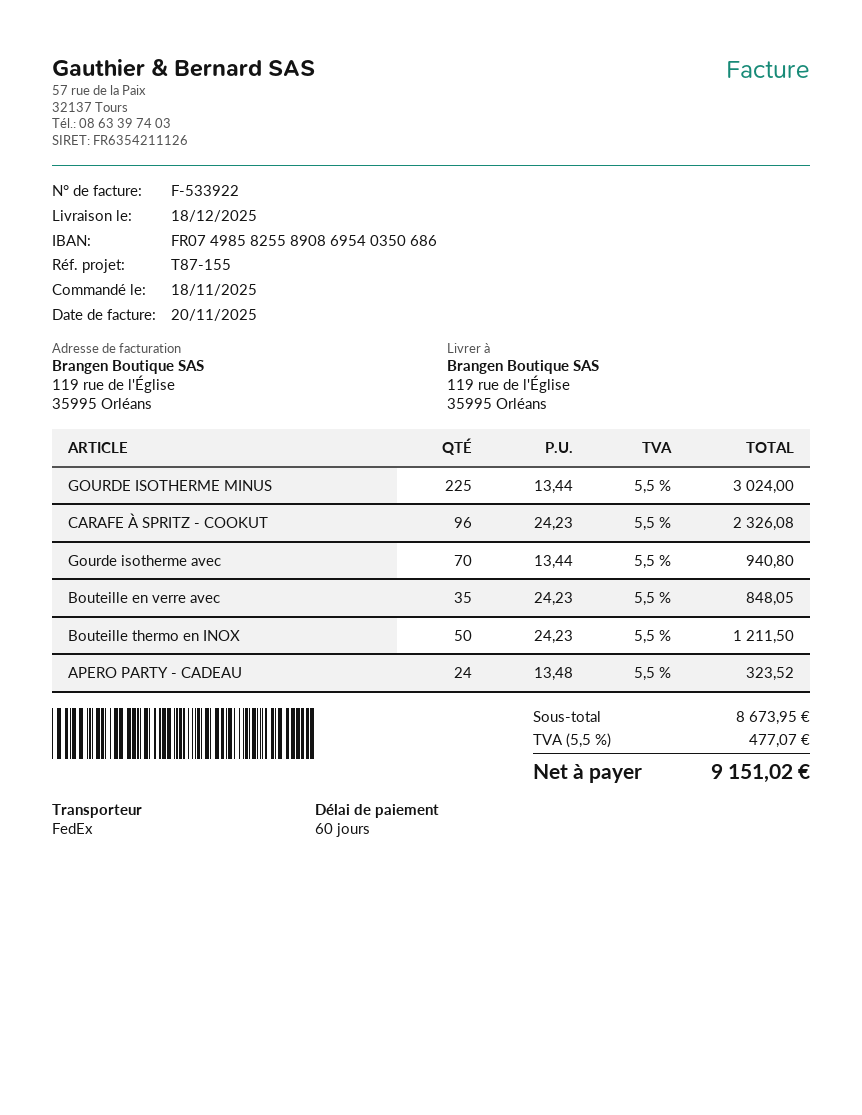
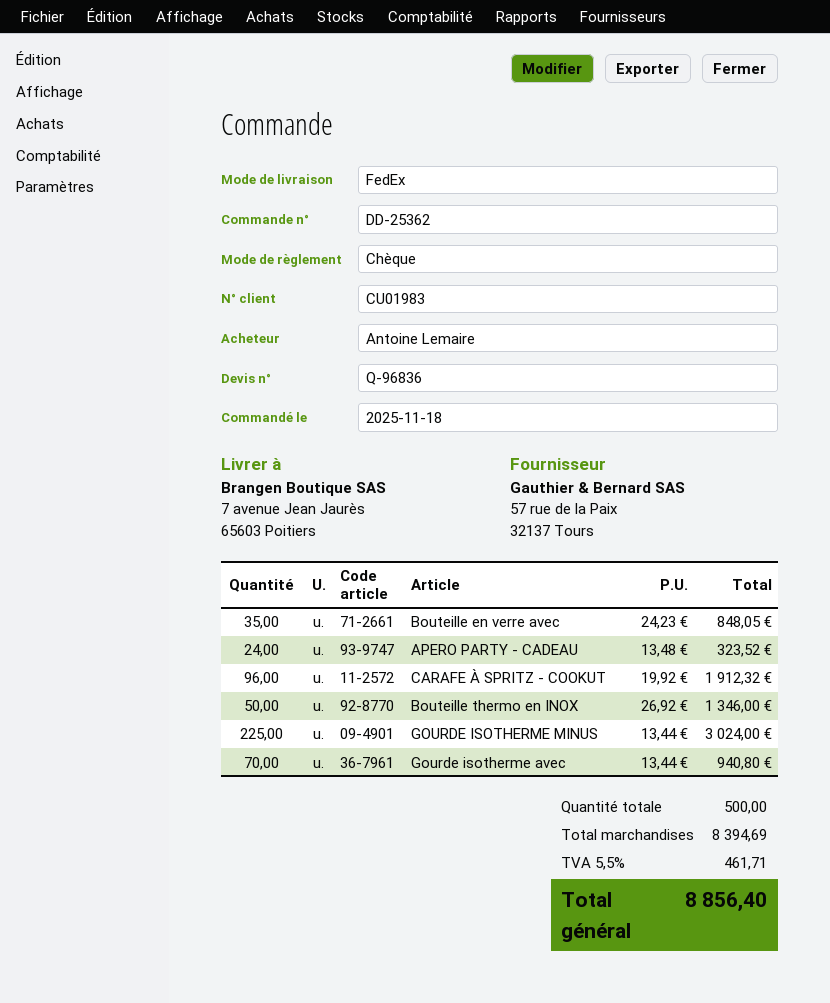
ship to: 119 rue de l'Église, 35995 Orléans -> 7 avenue Jean Jaurès, 65603 Poitiers
CARAFE À SPRITZ - COOKUT: 96 x 24.23 = 2326.08 -> 96 x 19.92 = 1912.32
Bouteille thermo en INOX: 50 x 24.23 = 1211.50 -> 50 x 26.92 = 1346.00
subtotal: 8673.95 -> 8394.69
tax: 5.5% = 477.07 -> 5.5% = 461.71
total: 9151.02 -> 8856.40

